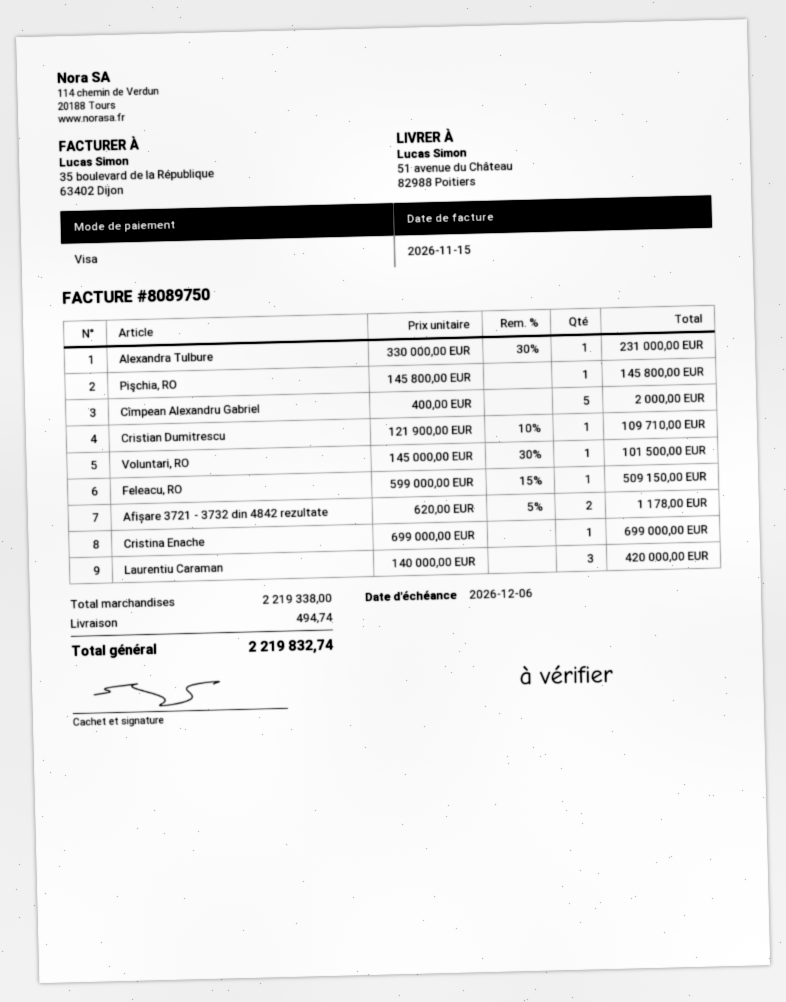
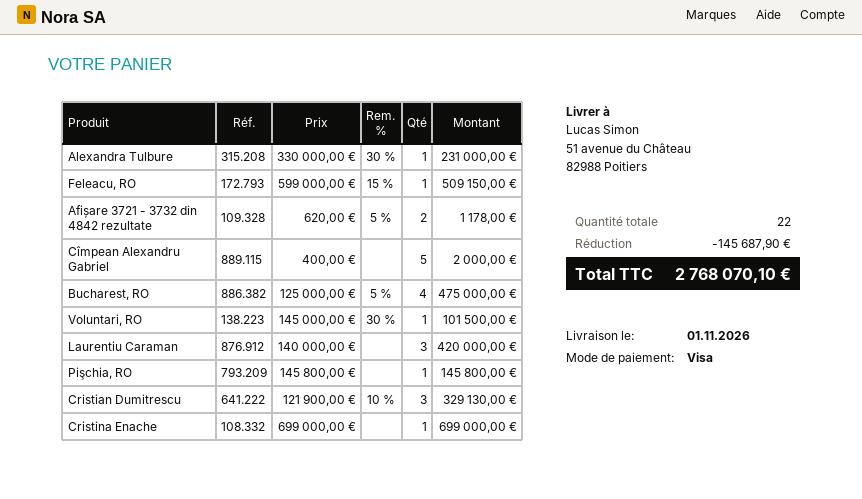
Cristian Dumitrescu: 1 x 121900.00 - 10% = 109710.00 -> 3 x 121900.00 - 10% = 329130.00
Bucharest, RO: none -> 4 x 125000.00 - 5% = 475000.00
discount: none -> 145687.90
shipping: 494.74 -> none
total: 2219832.74 -> 2768070.10

